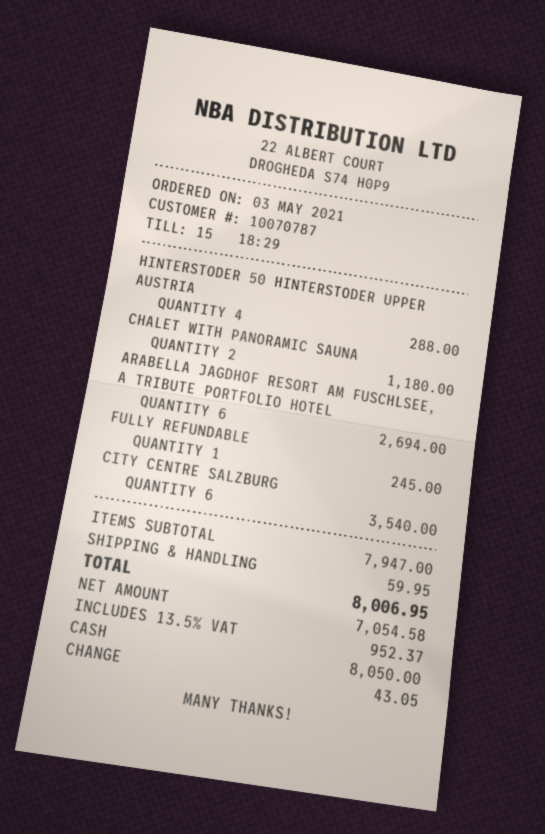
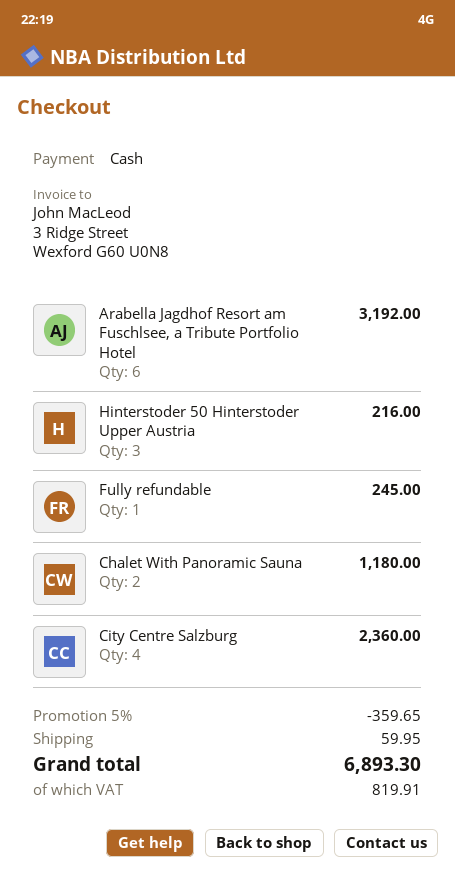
HINTERSTODER 50 HINTERSTODER UPPER AUSTRIA: 4 for 288.00 -> 3 for 216.00
ARABELLA JAGDHOF RESORT AM FUSCHLSEE, A TRIBUTE PORTFOLIO HOTEL: 6 for 2694.00 -> 6 for 3192.00
CITY CENTRE SALZBURG: 6 for 3540.00 -> 4 for 2360.00
discount: none -> 5% = 359.65
tax: 952.37 -> 819.91
total: 8006.95 -> 6893.30

